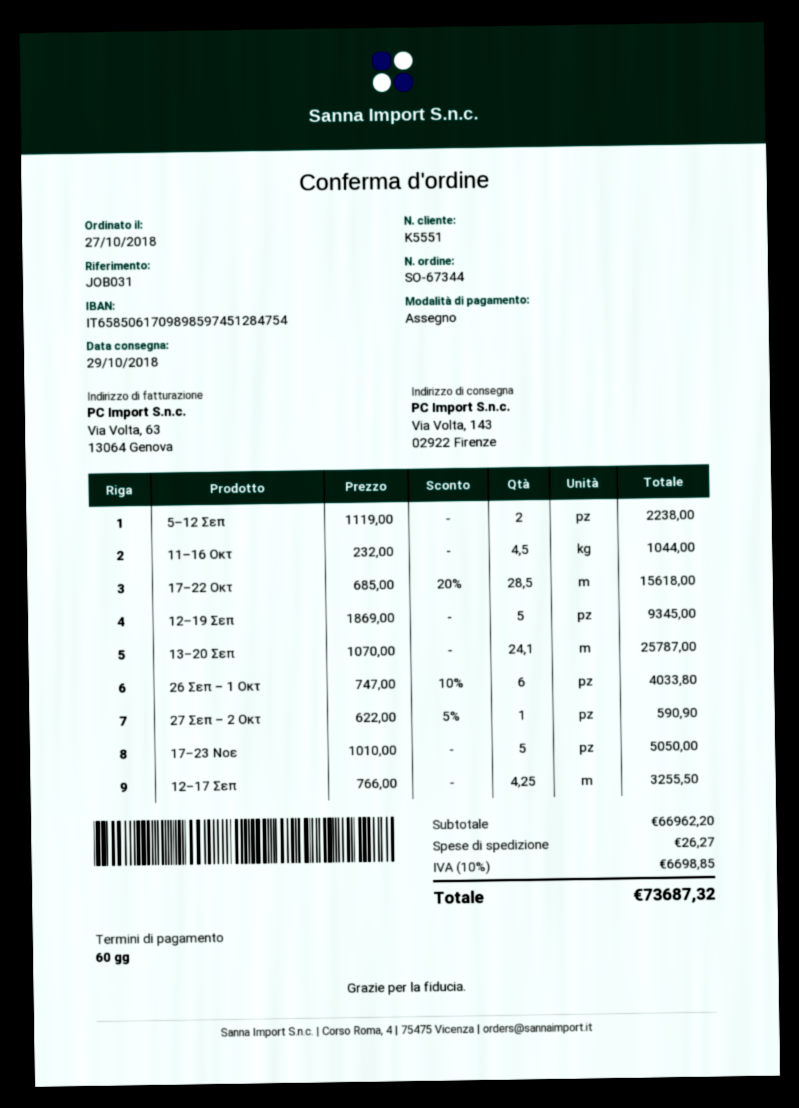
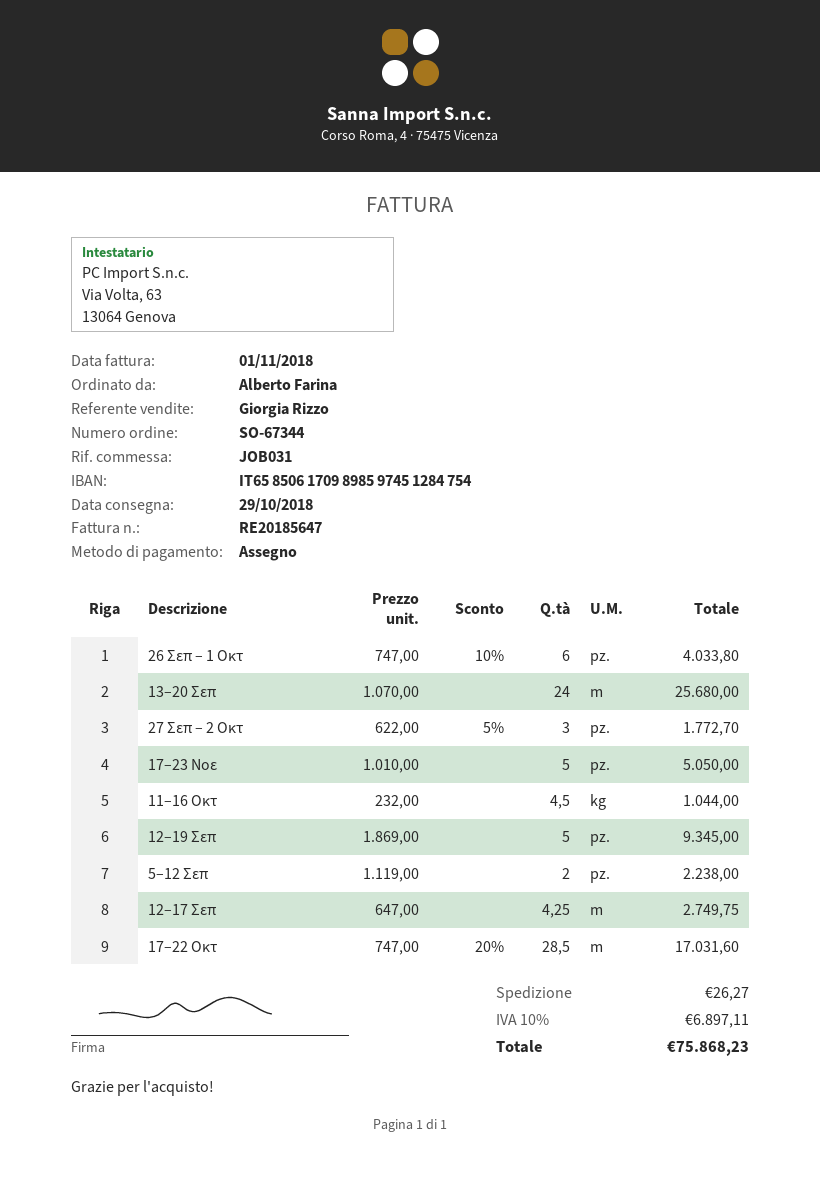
17–22 Οκτ: 28.5 x 685.00 - 20% = 15618.00 -> 28.5 x 747.00 - 20% = 17031.60
13–20 Σεπ: 24.1 x 1070.00 = 25787.00 -> 24 x 1070.00 = 25680.00
27 Σεπ – 2 Οκτ: 1 x 622.00 - 5% = 590.90 -> 3 x 622.00 - 5% = 1772.70
12–17 Σεπ: 4.25 x 766.00 = 3255.50 -> 4.25 x 647.00 = 2749.75
tax: 10% = 6698.85 -> 10% = 6897.11
total: 73687.32 -> 75868.23

